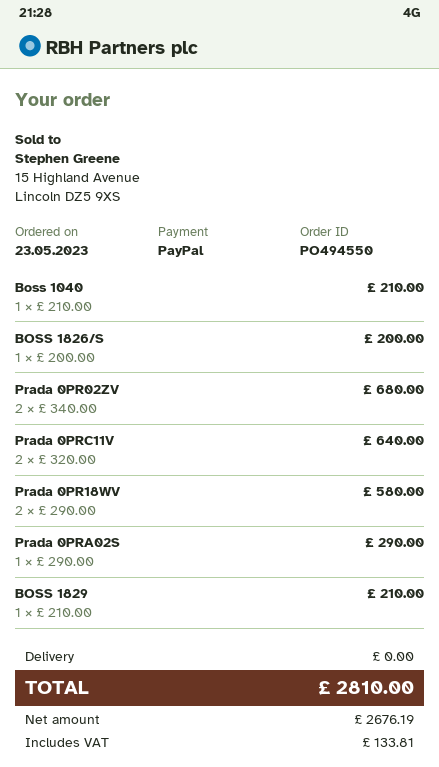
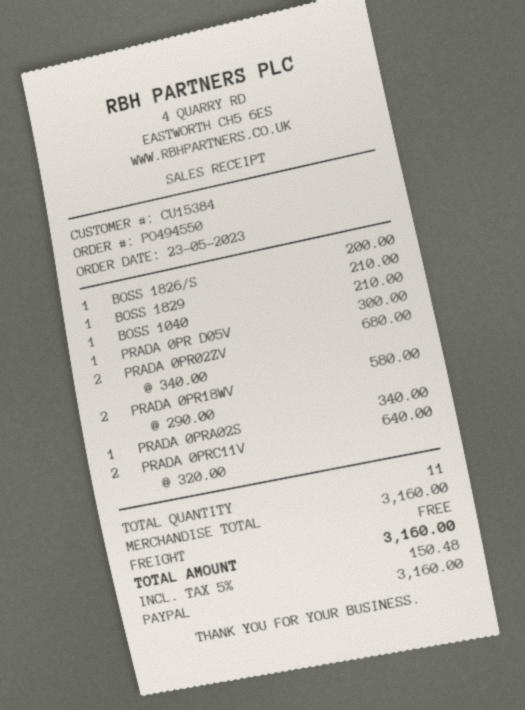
Prada 0PRA02S: 1 x 290.00 = 290.00 -> 1 x 340.00 = 340.00
PRADA 0PR D05V: none -> 1 x 300.00 = 300.00
tax: 133.81 -> 150.48
total: 2810.00 -> 3160.00

